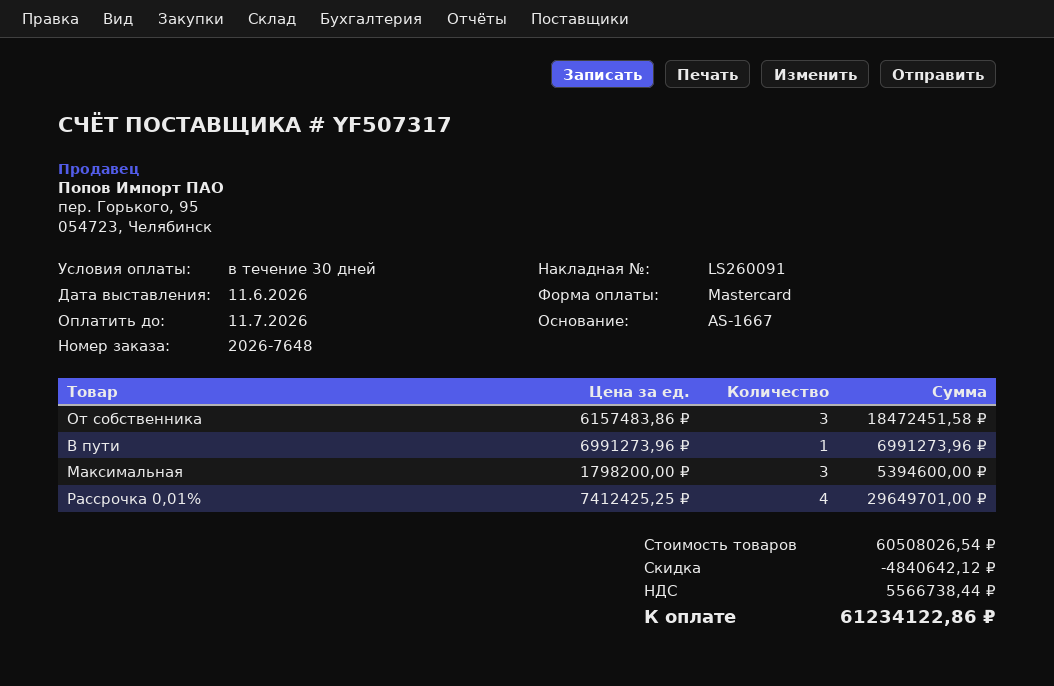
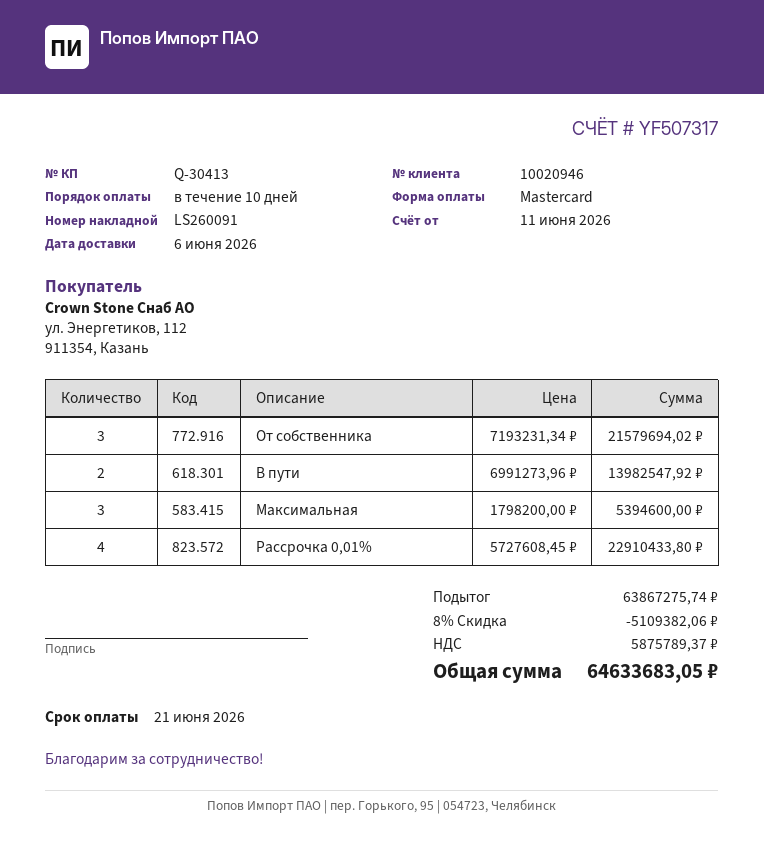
payment terms: 30 days -> 10 days
due date: 2026-07-11 -> 2026-06-21
От собственника: 3 x 6157483.86 = 18472451.58 -> 3 x 7193231.34 = 21579694.02
В пути: 1 x 6991273.96 = 6991273.96 -> 2 x 6991273.96 = 13982547.92
Рассрочка 0,01%: 4 x 7412425.25 = 29649701.00 -> 4 x 5727608.45 = 22910433.80
subtotal: 60508026.54 -> 63867275.74
discount: 4840642.12 -> 5109382.06
tax: 5566738.44 -> 5875789.37
total: 61234122.86 -> 64633683.05

